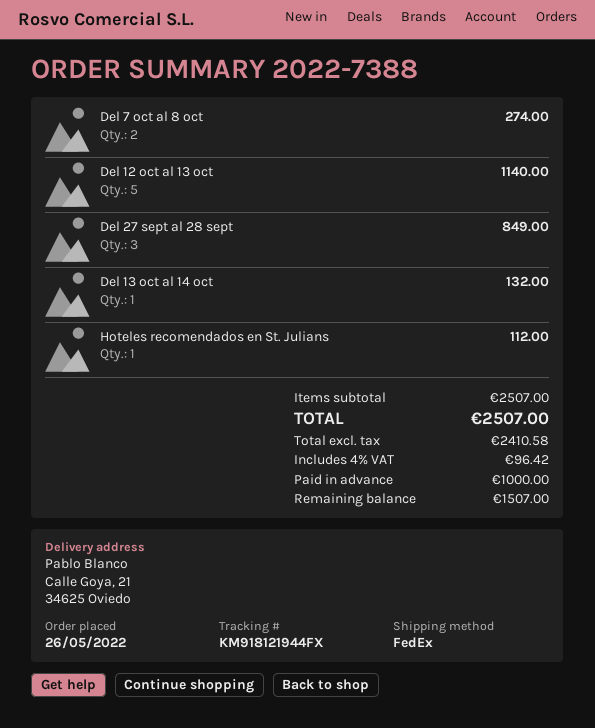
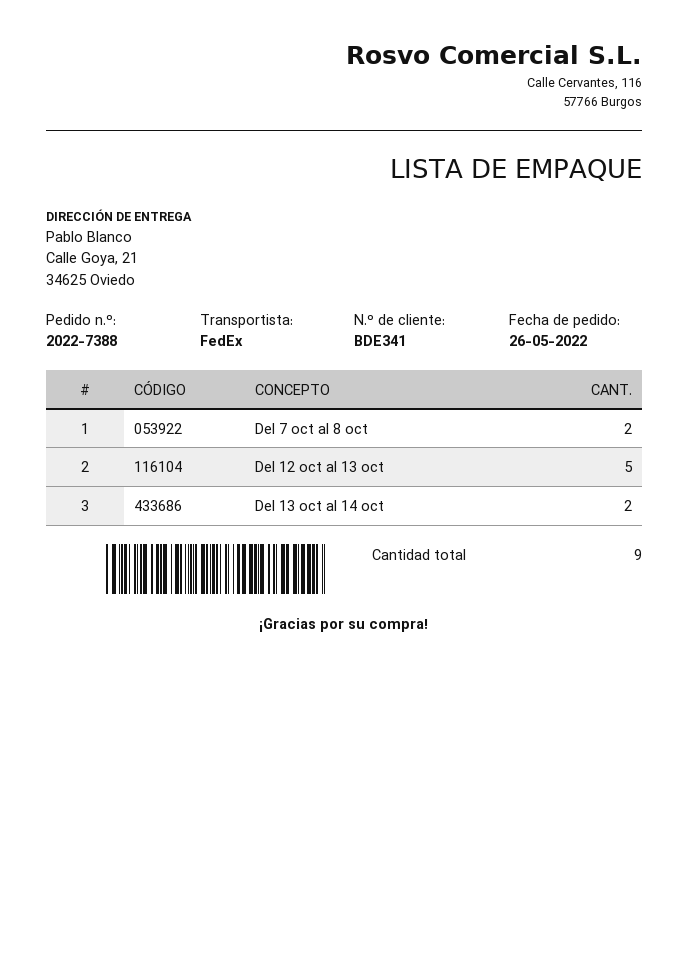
Del 27 sept al 28 sept: 3 -> none
Del 13 oct al 14 oct: 1 -> 2
Hoteles recomendados en St. Julians: 1 -> none

